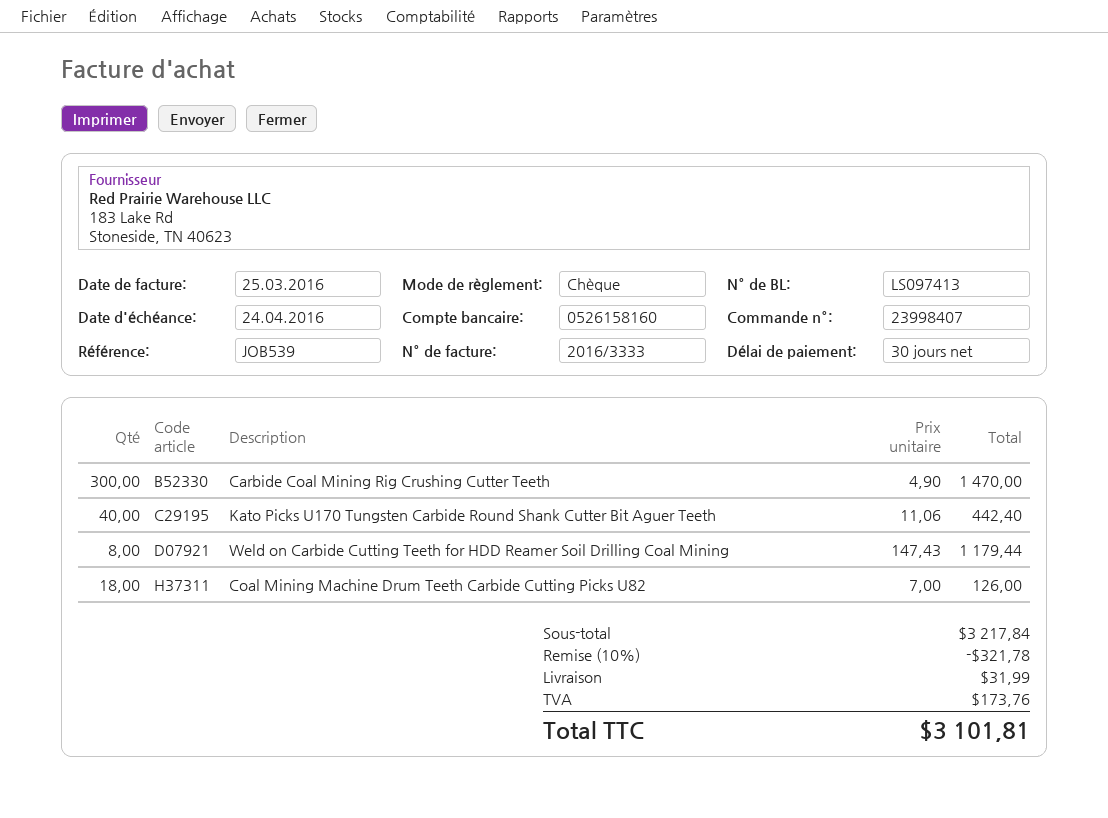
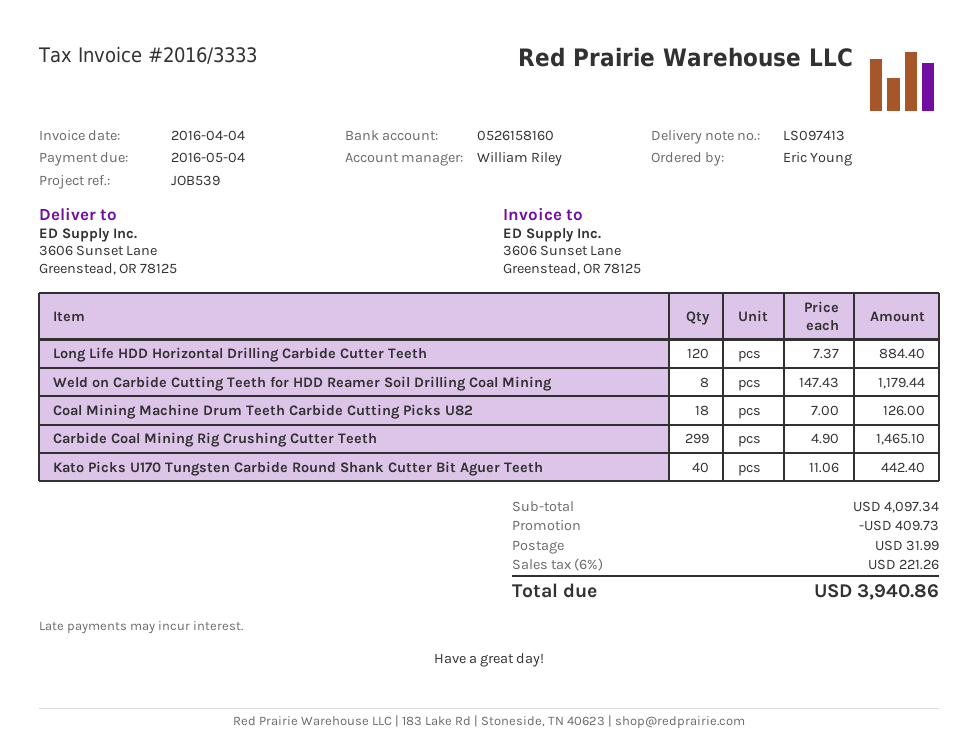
invoice date: 2016-03-25 -> 2016-04-04
due date: 2016-04-24 -> 2016-05-04
Carbide Coal Mining Rig Crushing Cutter Teeth: 300 x 4.90 = 1470.00 -> 299 x 4.90 = 1465.10
Long Life HDD Horizontal Drilling Carbide Cutter Teeth: none -> 120 x 7.37 = 884.40
subtotal: 3217.84 -> 4097.34
discount: 321.78 -> 409.73
tax: 173.76 -> 221.26
total: 3101.81 -> 3940.86

